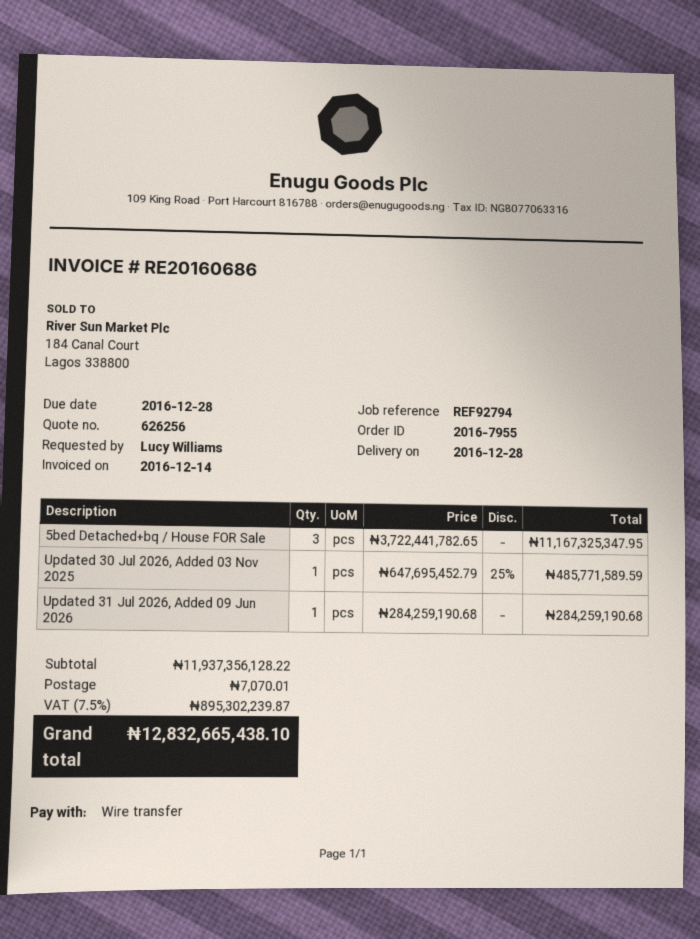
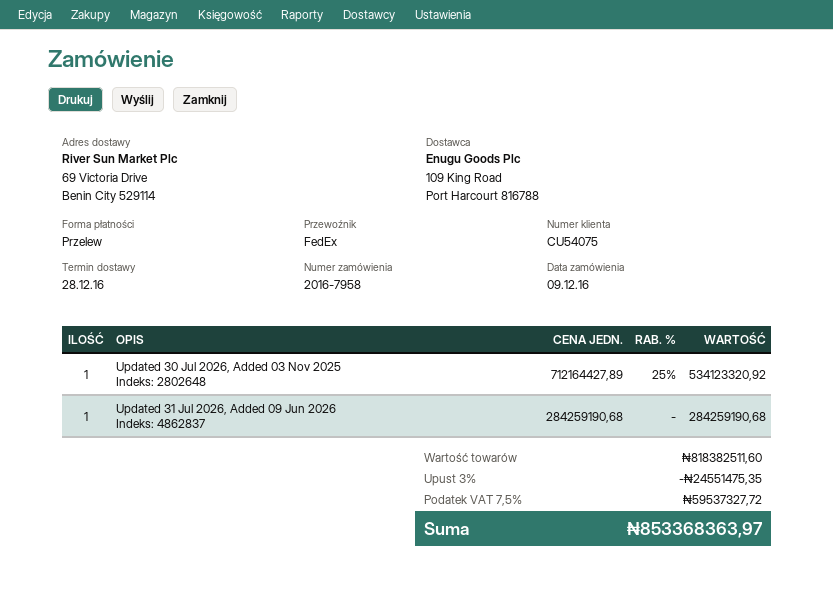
order number: 2016-7955 -> 2016-7958
5bed Detached+bq / House FOR Sale: 3 x 3722441782.65 = 11167325347.95 -> none
Updated 30 Jul 2026, Added 03 Nov 2025: 1 x 647695452.79 - 25% = 485771589.59 -> 1 x 712164427.89 - 25% = 534123320.92
subtotal: 11937356128.22 -> 818382511.60
discount: none -> 3% = 24551475.35
shipping: 7070.01 -> none
tax: 7.5% = 895302239.87 -> 7.5% = 59537327.72
total: 12832665438.10 -> 853368363.97

